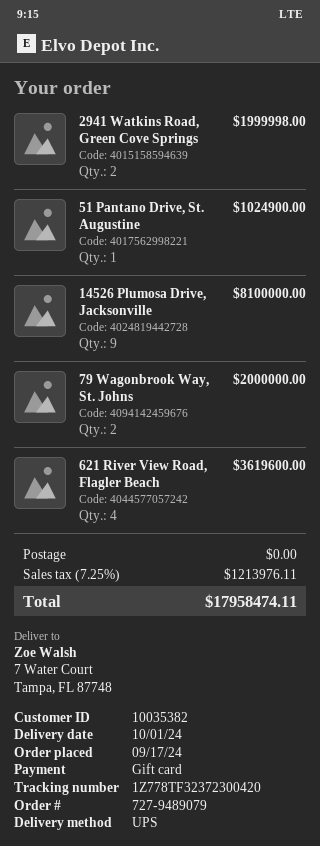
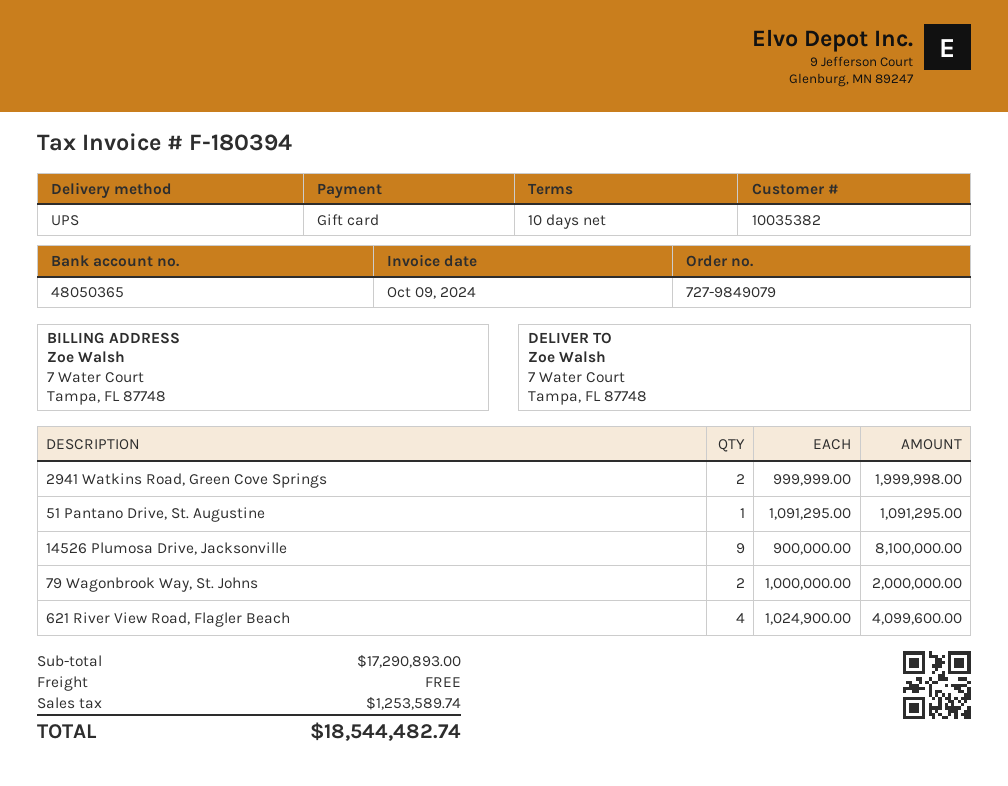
order number: 727-9489079 -> 727-9849079
51 Pantano Drive, St. Augustine: 1 for 1024900.00 -> 1 for 1091295.00
621 River View Road, Flagler Beach: 4 for 3619600.00 -> 4 for 4099600.00
tax: 1213976.11 -> 1253589.74
total: 17958474.11 -> 18544482.74

